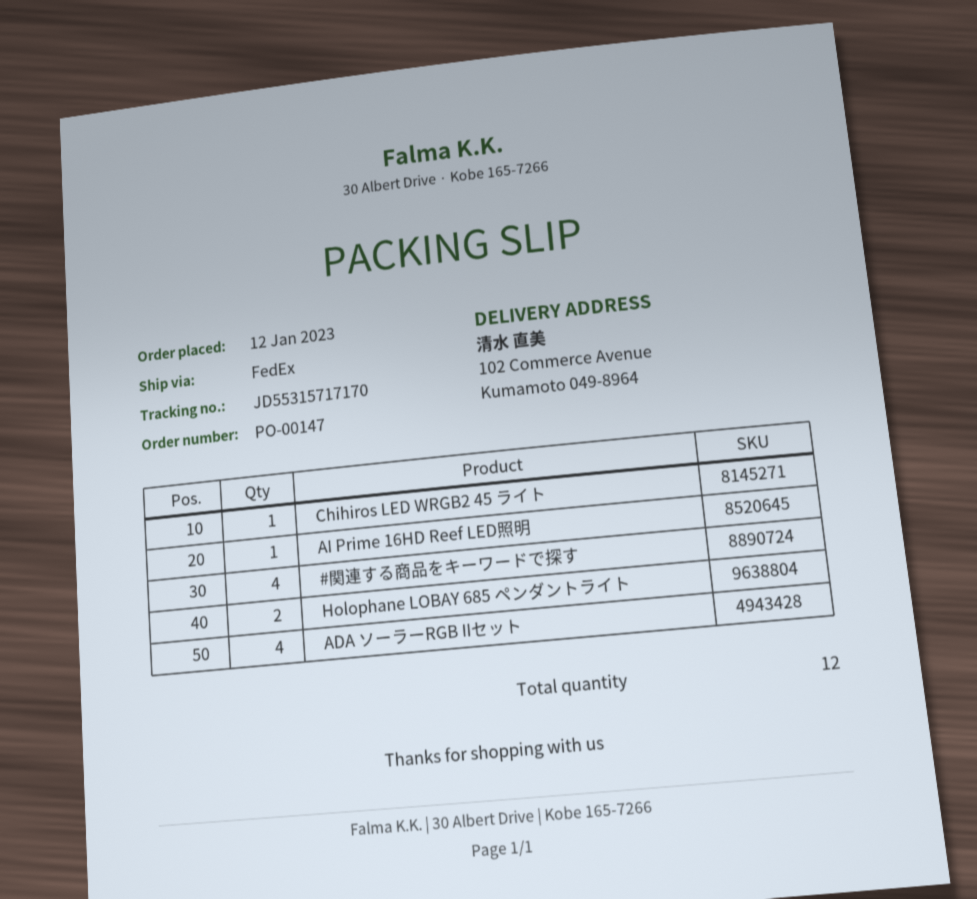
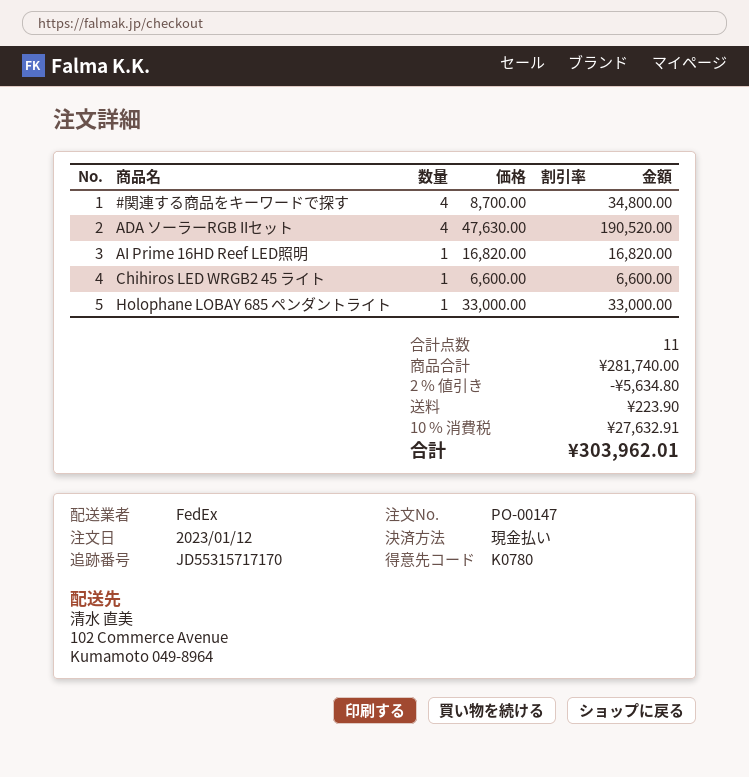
Holophane LOBAY 685 ペンダントライト: 2 -> 1
total quantity: 12 -> 11

